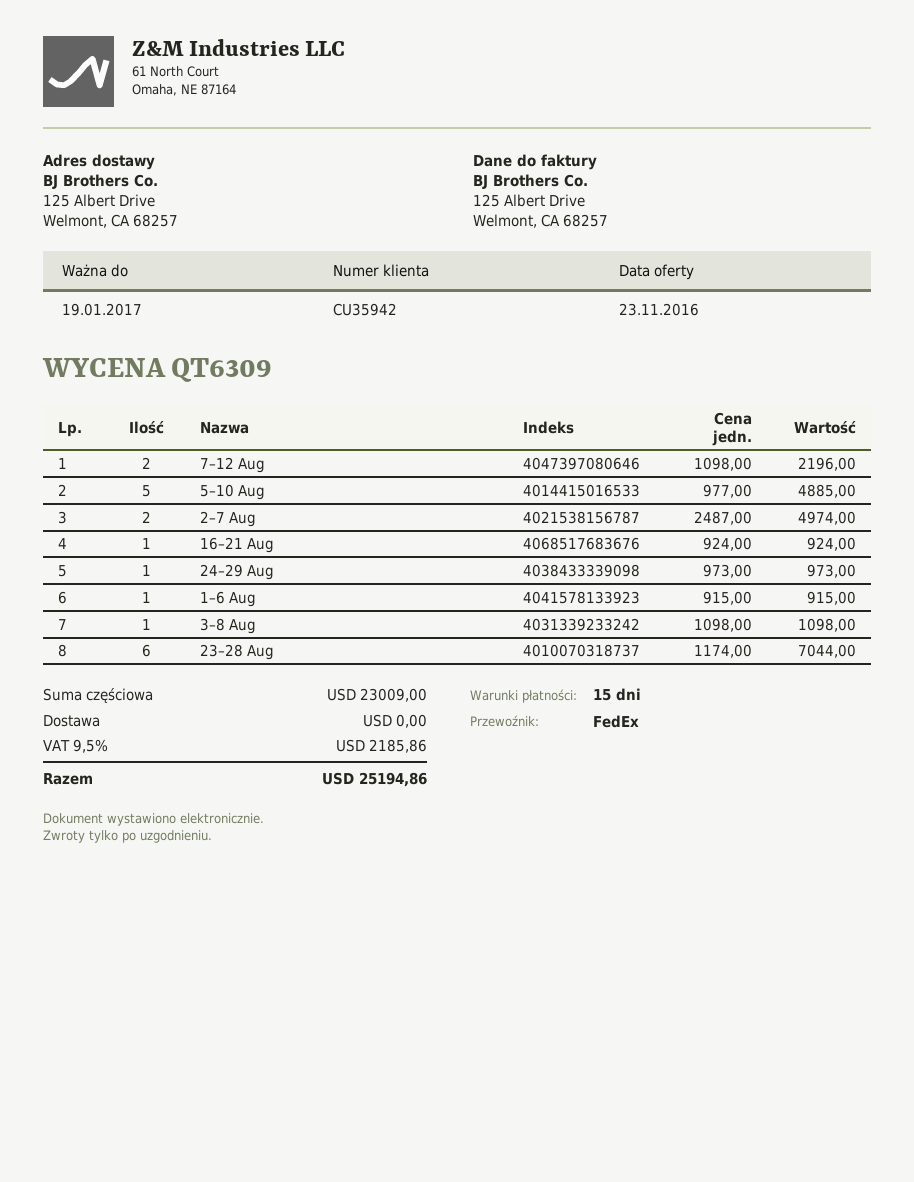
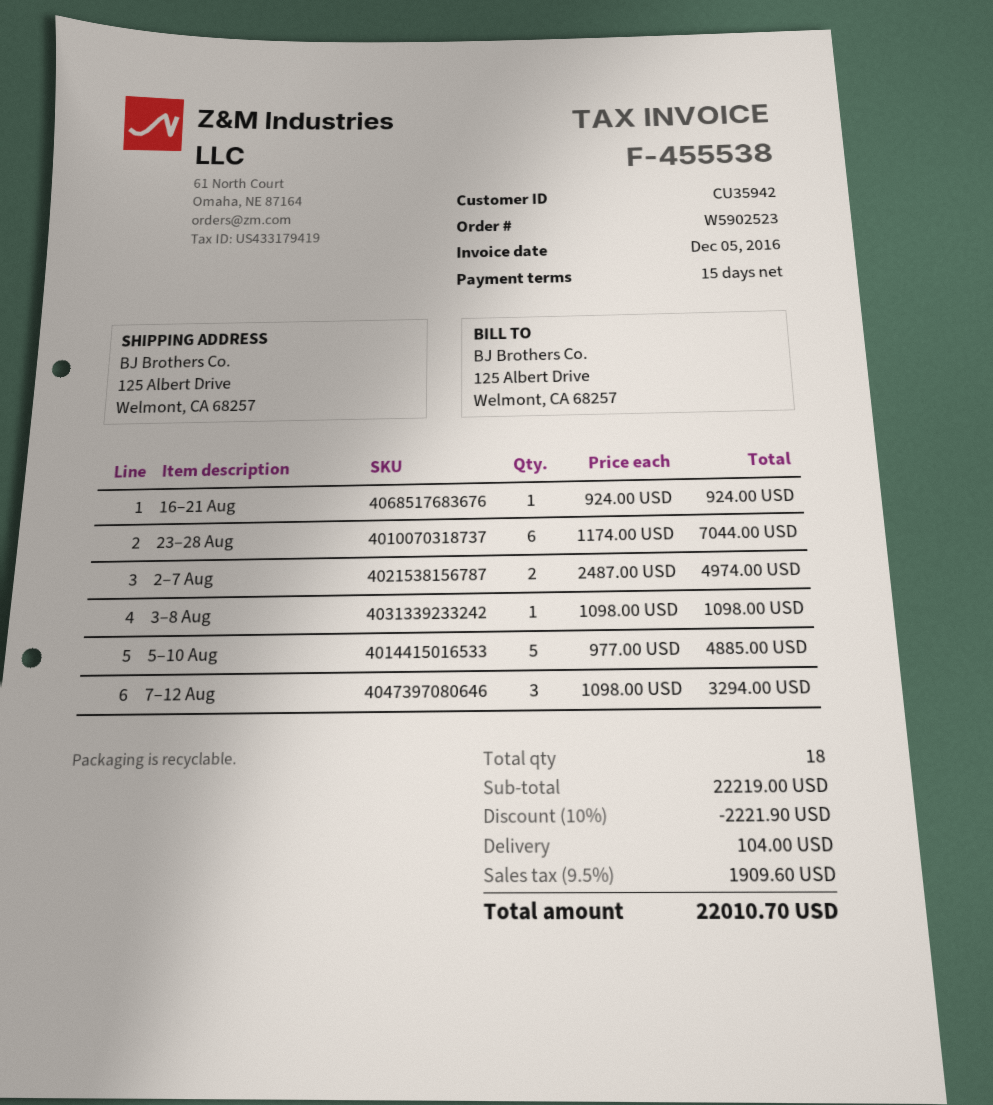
7–12 Aug: 2 x 1098.00 = 2196.00 -> 3 x 1098.00 = 3294.00
24–29 Aug: 1 x 973.00 = 973.00 -> none
1–6 Aug: 1 x 915.00 = 915.00 -> none
subtotal: 23009.00 -> 22219.00
discount: none -> 10% = 2221.90
shipping: 0.00 -> 104.00
tax: 9.5% = 2185.86 -> 9.5% = 1909.60
total: 25194.86 -> 22010.70

